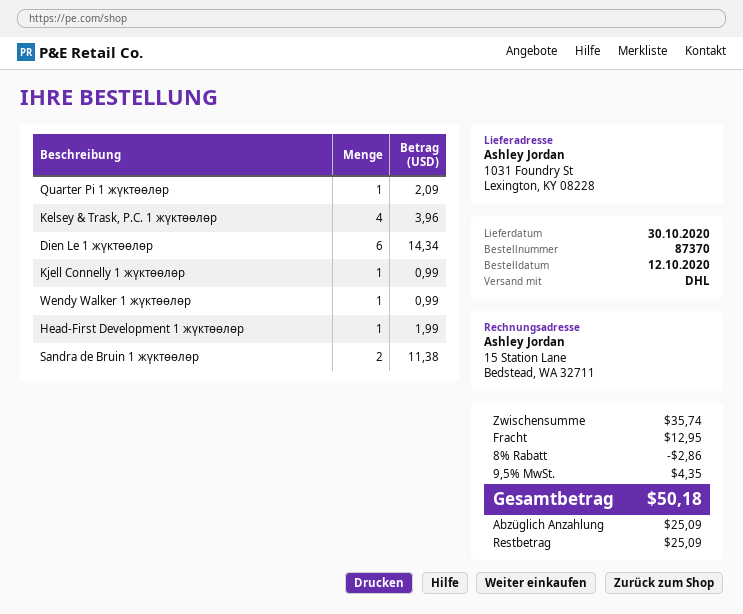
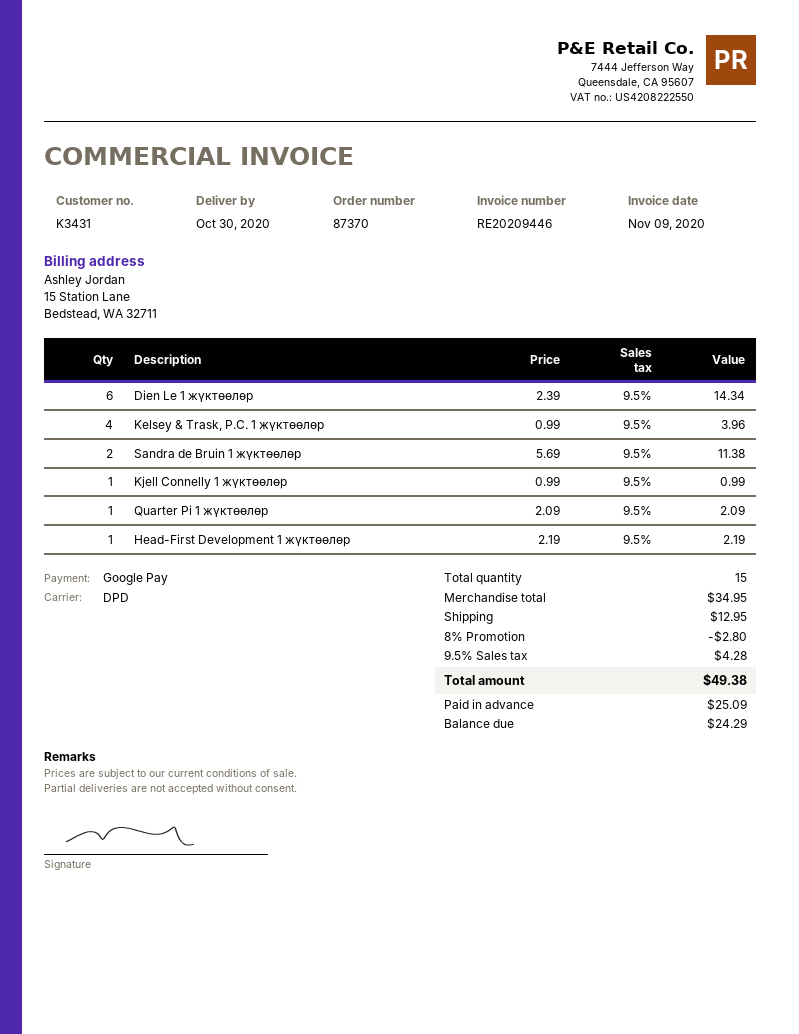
shipping method: DHL -> DPD
Wendy Walker 1 жүктөөлөр: 1 for 0.99 -> none
Head-First Development 1 жүктөөлөр: 1 for 1.99 -> 1 for 2.19
subtotal: 35.74 -> 34.95
discount: 8% = 2.86 -> 8% = 2.80
tax: 9.5% = 4.35 -> 9.5% = 4.28
total: 50.18 -> 49.38
balance: 25.09 -> 24.29

